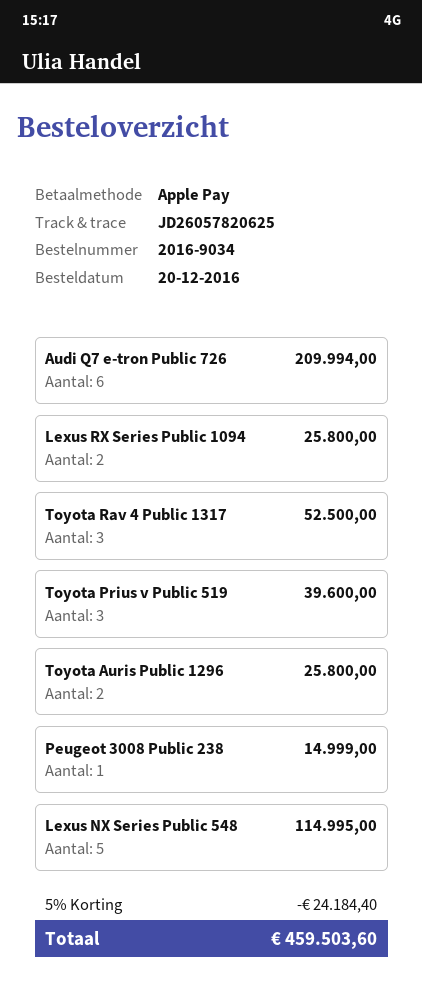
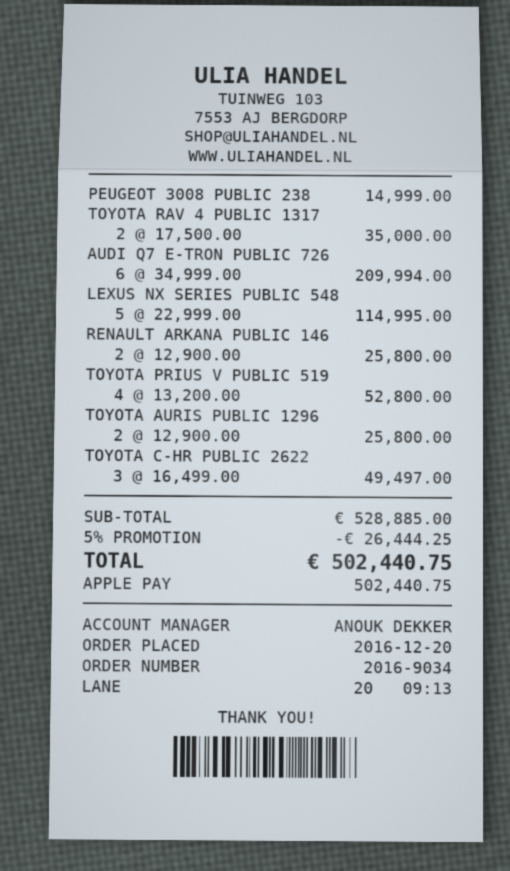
Lexus RX Series Public 1094: 2 for 25800.00 -> none
Toyota Rav 4 Public 1317: 3 for 52500.00 -> 2 for 35000.00
Toyota Prius v Public 519: 3 for 39600.00 -> 4 for 52800.00
RENAULT ARKANA PUBLIC 146: none -> 2 for 25800.00
TOYOTA C-HR PUBLIC 2622: none -> 3 for 49497.00
discount: 5% = 24184.40 -> 5% = 26444.25
total: 459503.60 -> 502440.75

